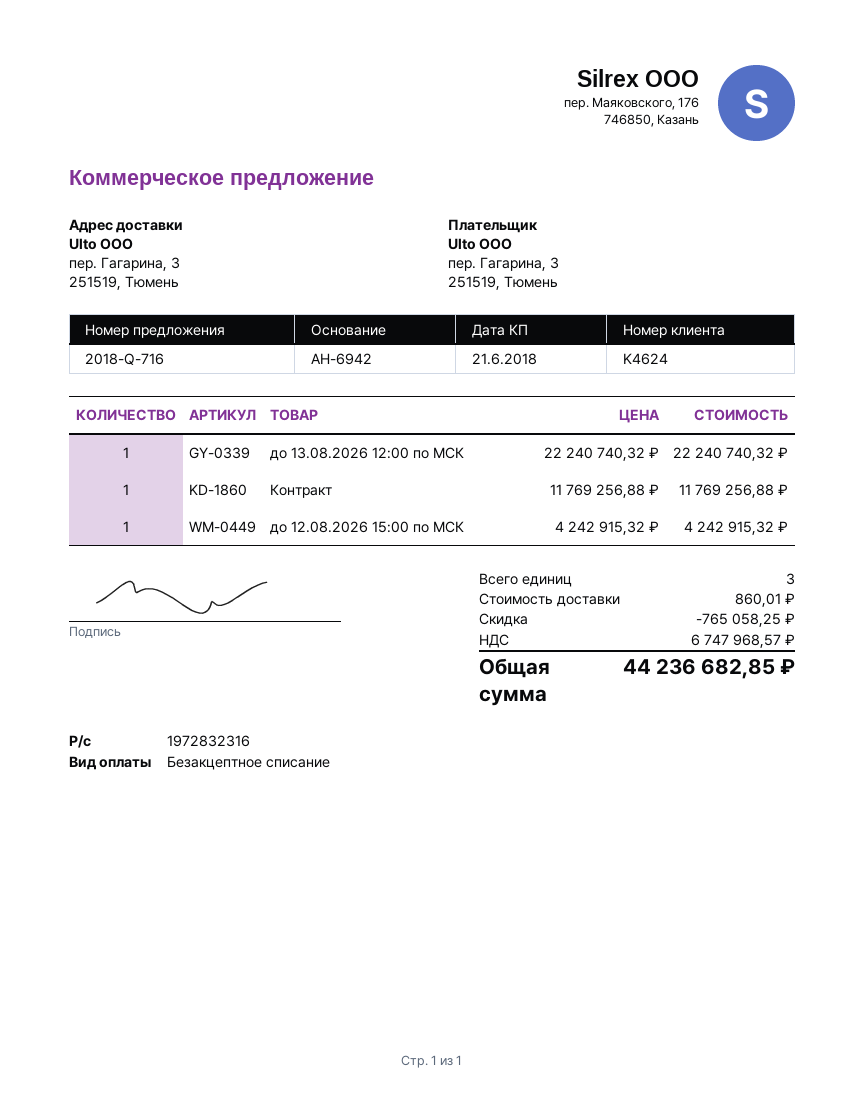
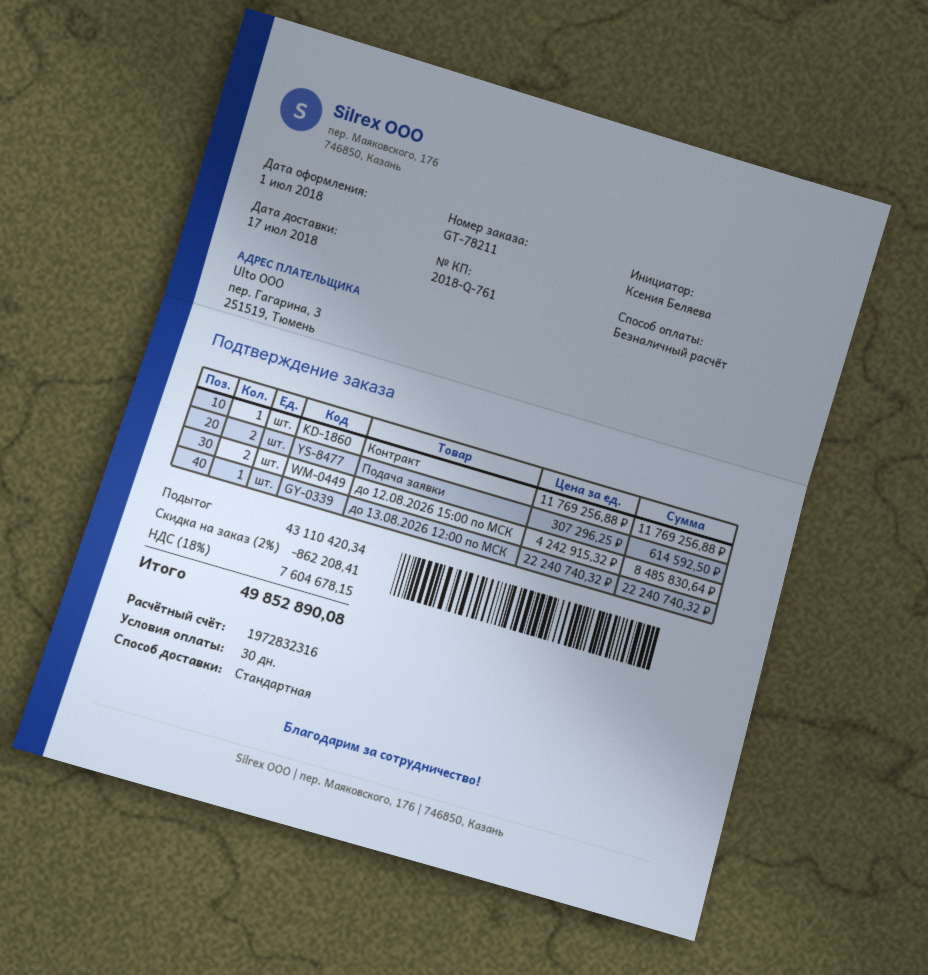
quote number: 2018-Q-716 -> 2018-Q-761
payment method: direct debit -> bank transfer
до 12.08.2026 15:00 по МСК: 1 x 4242915.32 = 4242915.32 -> 2 x 4242915.32 = 8485830.64
Подача заявки: none -> 2 x 307296.25 = 614592.50
discount: 765058.25 -> 862208.41
shipping: 860.01 -> none
tax: 6747968.57 -> 7604678.15
total: 44236682.85 -> 49852890.08

